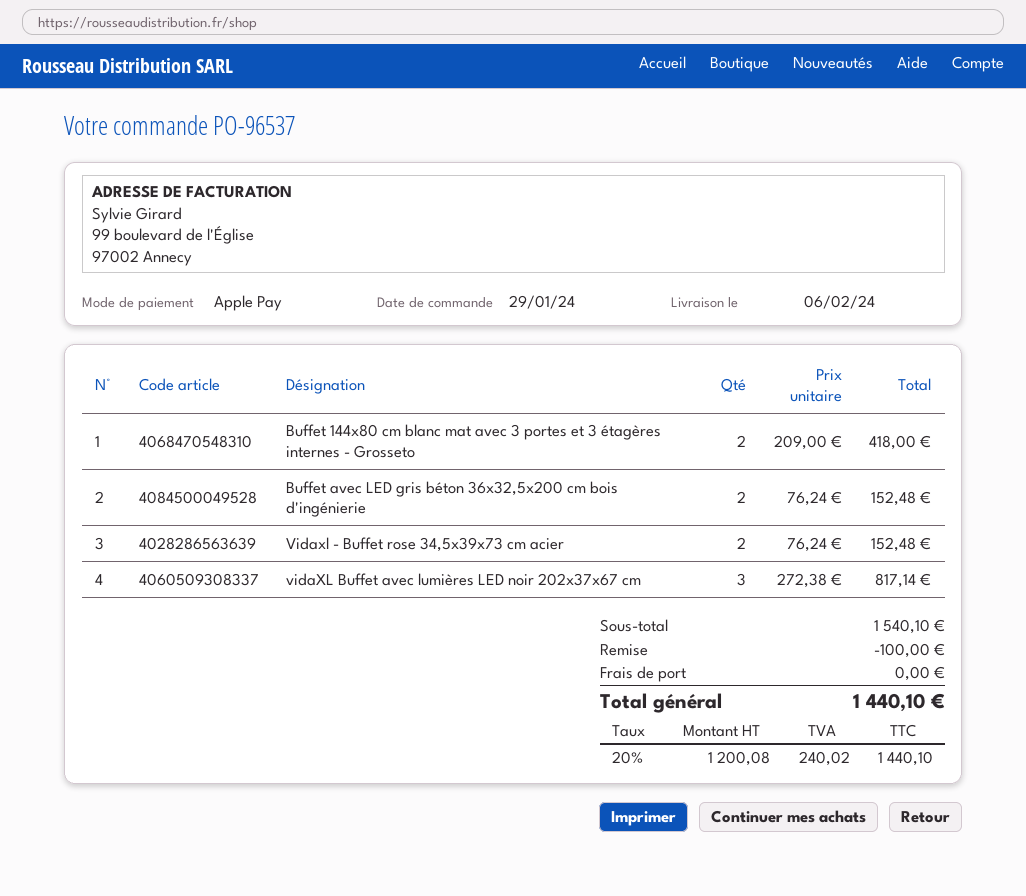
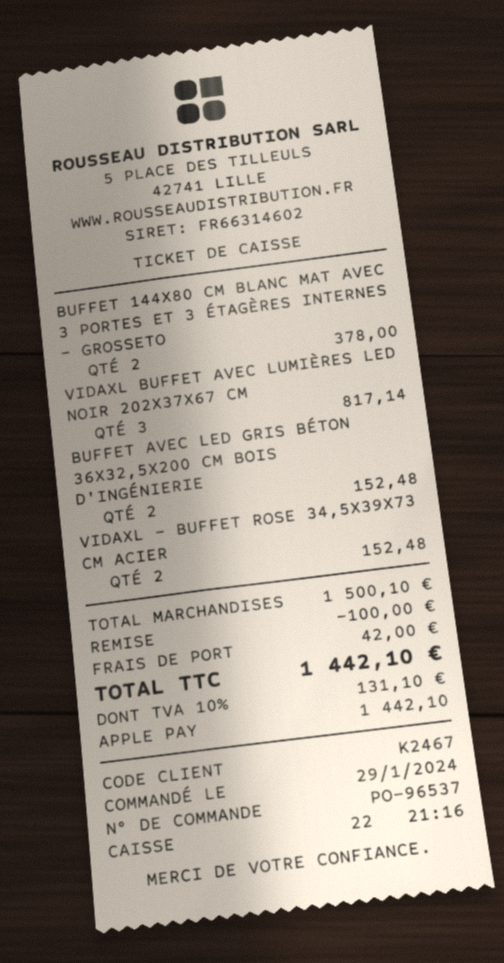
Buffet 144x80 cm blanc mat avec 3 portes et 3 étagères internes - Grosseto: 2 for 418.00 -> 2 for 378.00
subtotal: 1540.10 -> 1500.10
shipping: 0.00 -> 42.00
tax: 20% = 240.02 -> 10% = 131.10
total: 1440.10 -> 1442.10

